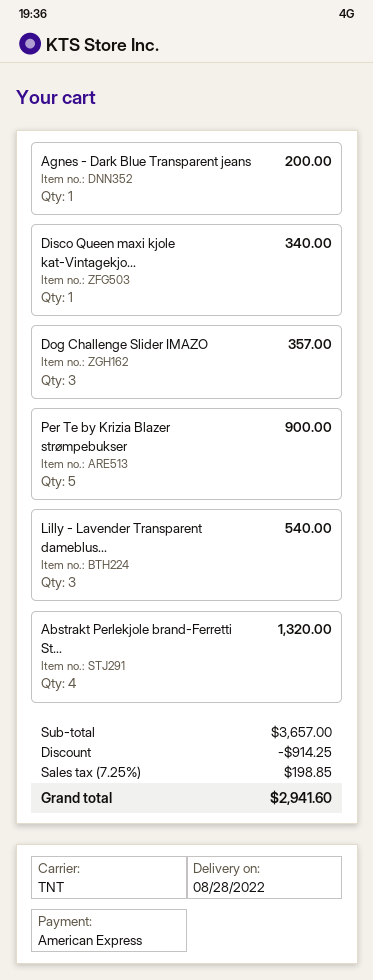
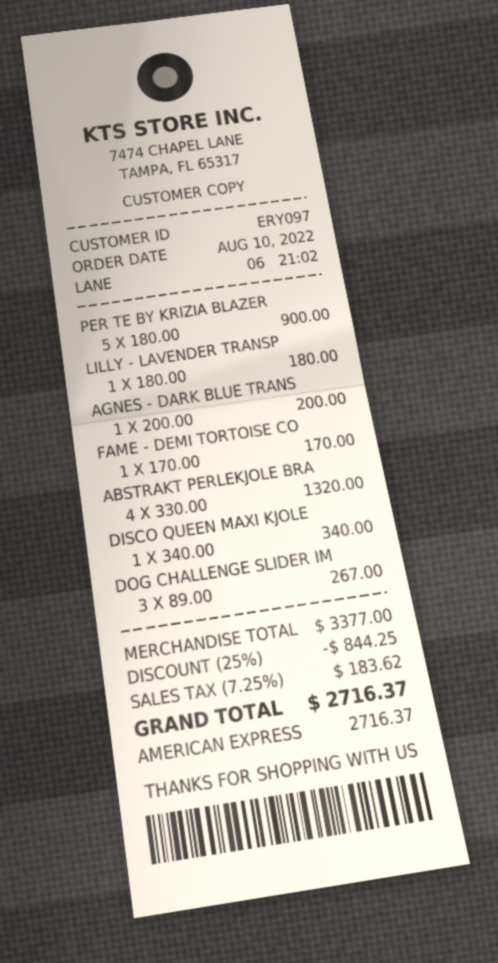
Dog Challenge Slider IMAZO: 3 for 357.00 -> 3 for 267.00
Lilly - Lavender Transparent dameblus...: 3 for 540.00 -> 1 for 180.00
FAME - DEMI TORTOISE CO: none -> 1 for 170.00
subtotal: 3657.00 -> 3377.00
discount: 914.25 -> 844.25
tax: 7.25% = 198.85 -> 7.25% = 183.62
total: 2941.60 -> 2716.37

